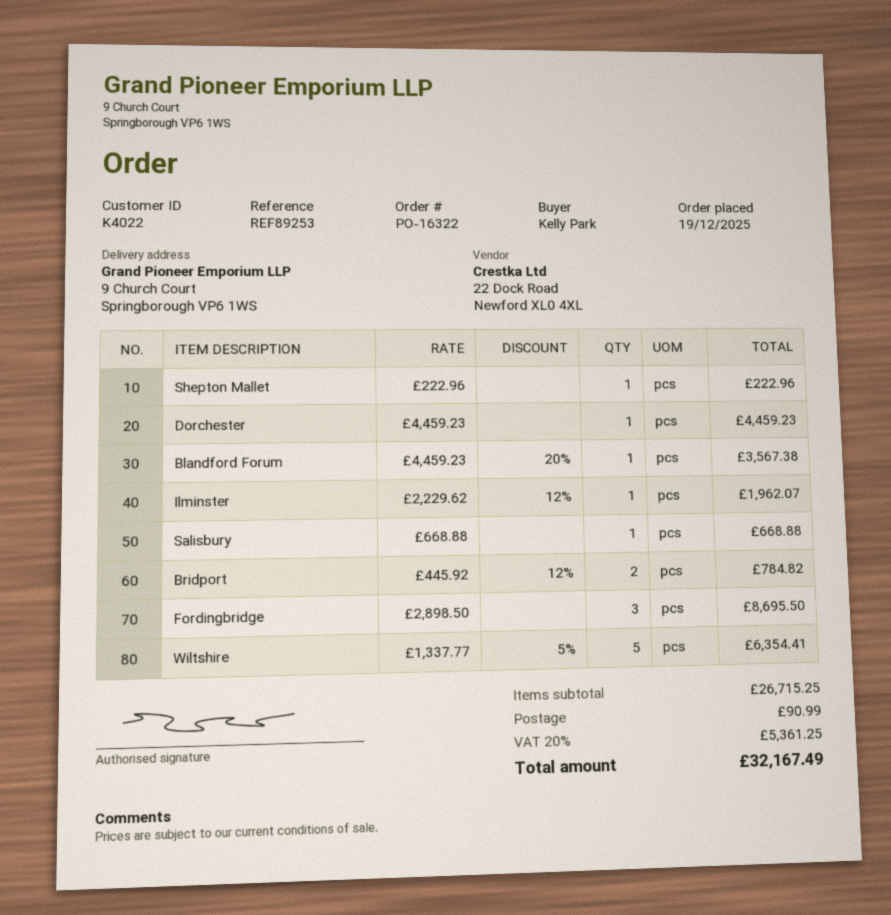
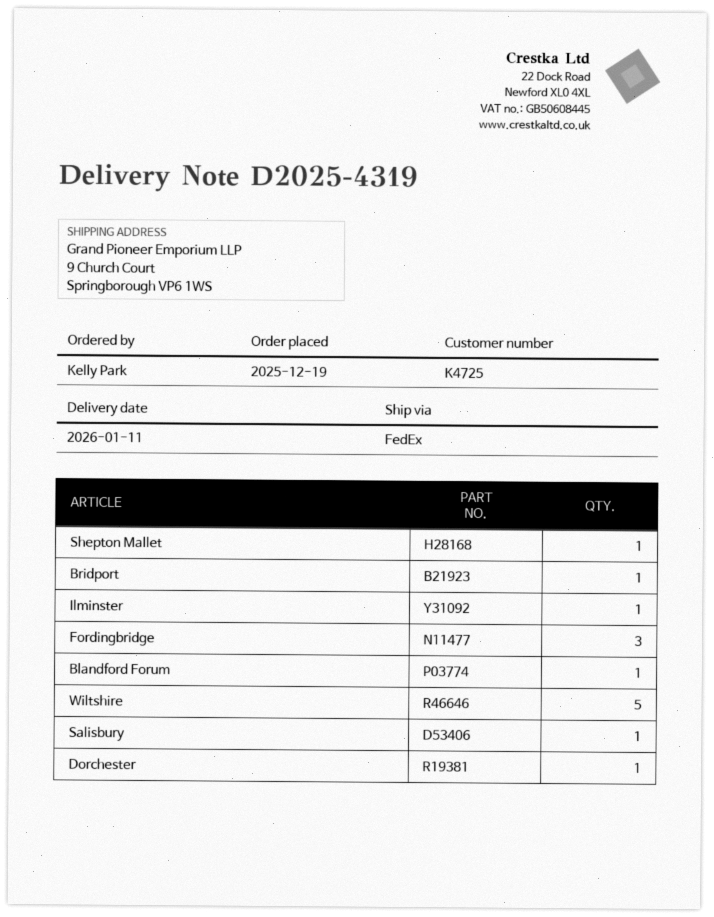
customer number: K4022 -> K4725
Bridport: 2 -> 1

